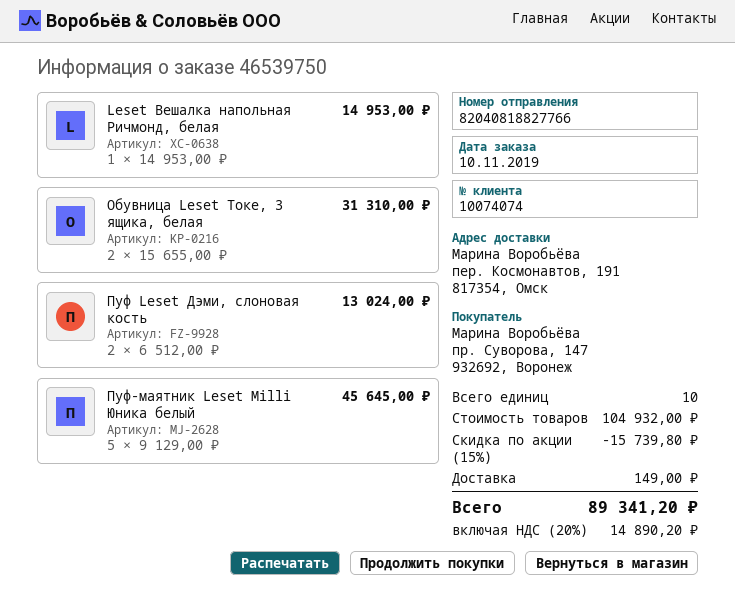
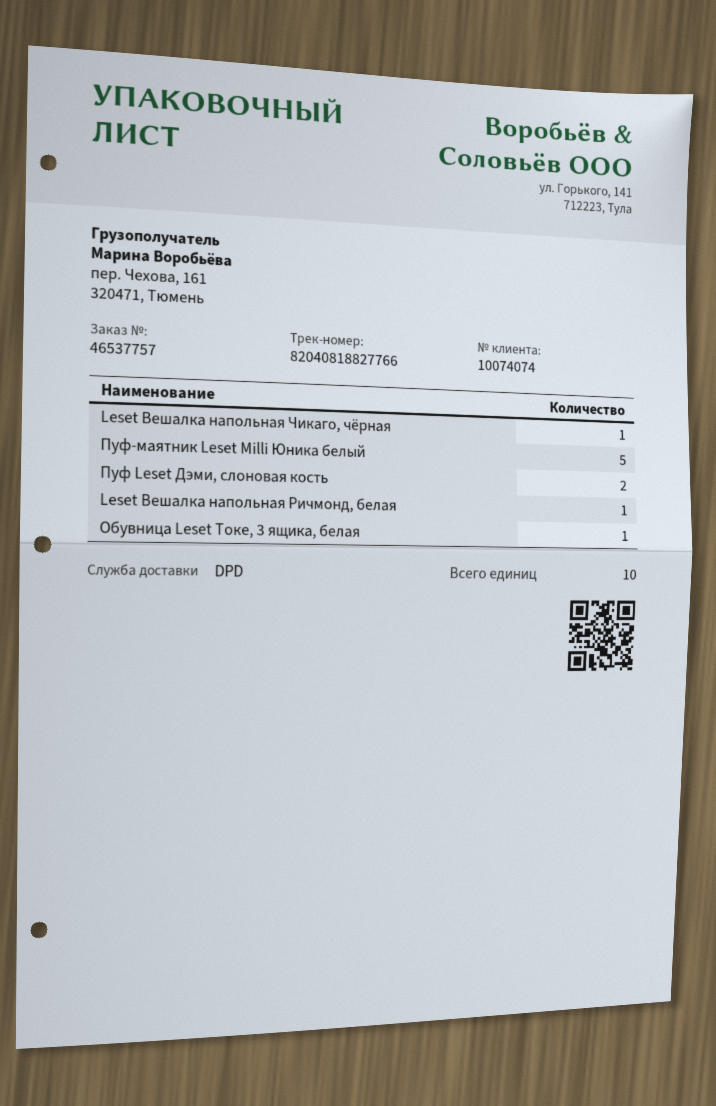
order number: 46539750 -> 46537757
ship to: пер. Космонавтов, 191, 817354, Омск -> пер. Чехова, 161, 320471, Тюмень
Обувница Leset Токе, 3 ящика, белая: 2 -> 1
Leset Вешалка напольная Чикаго, чёрная: none -> 1

